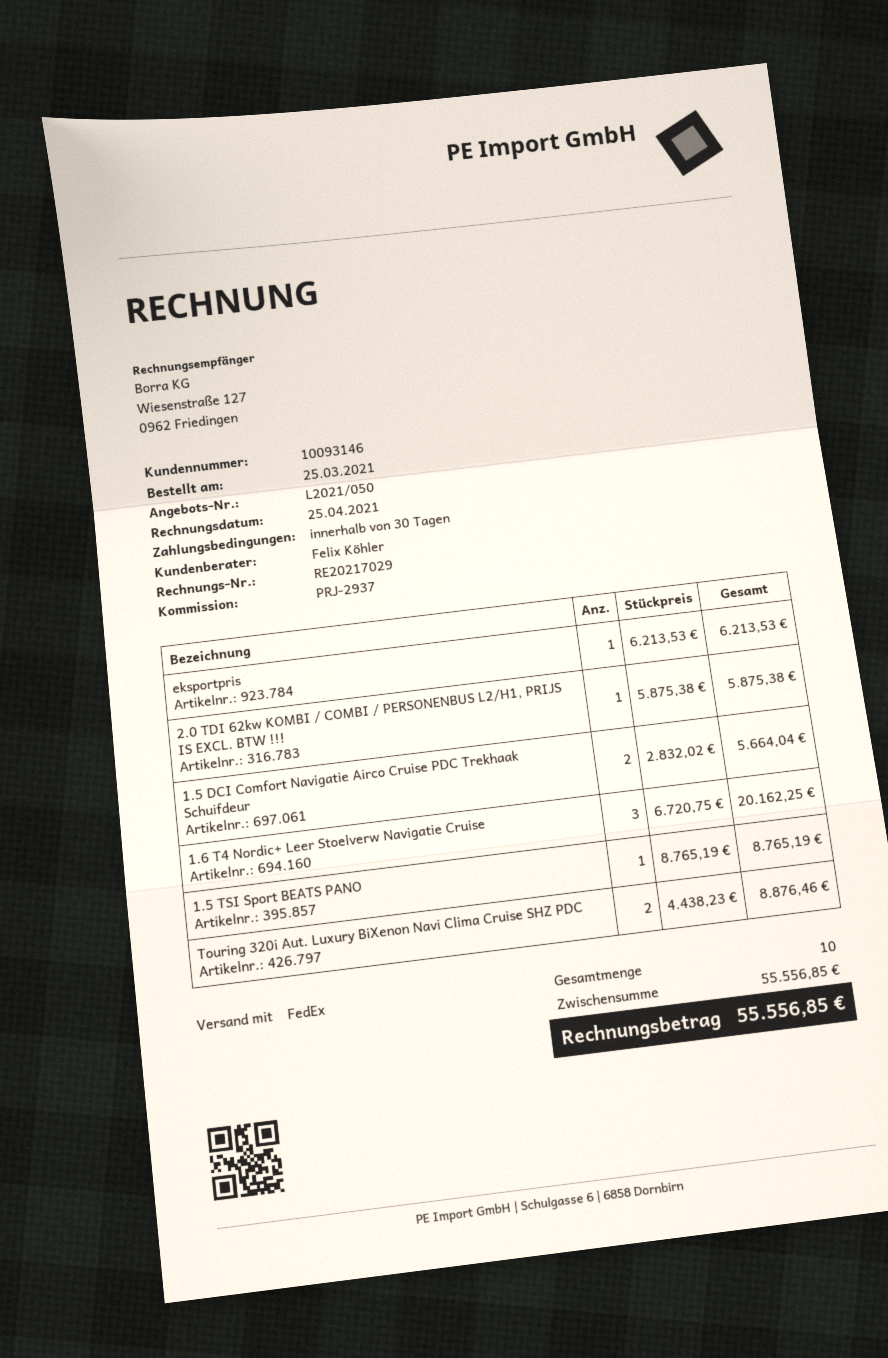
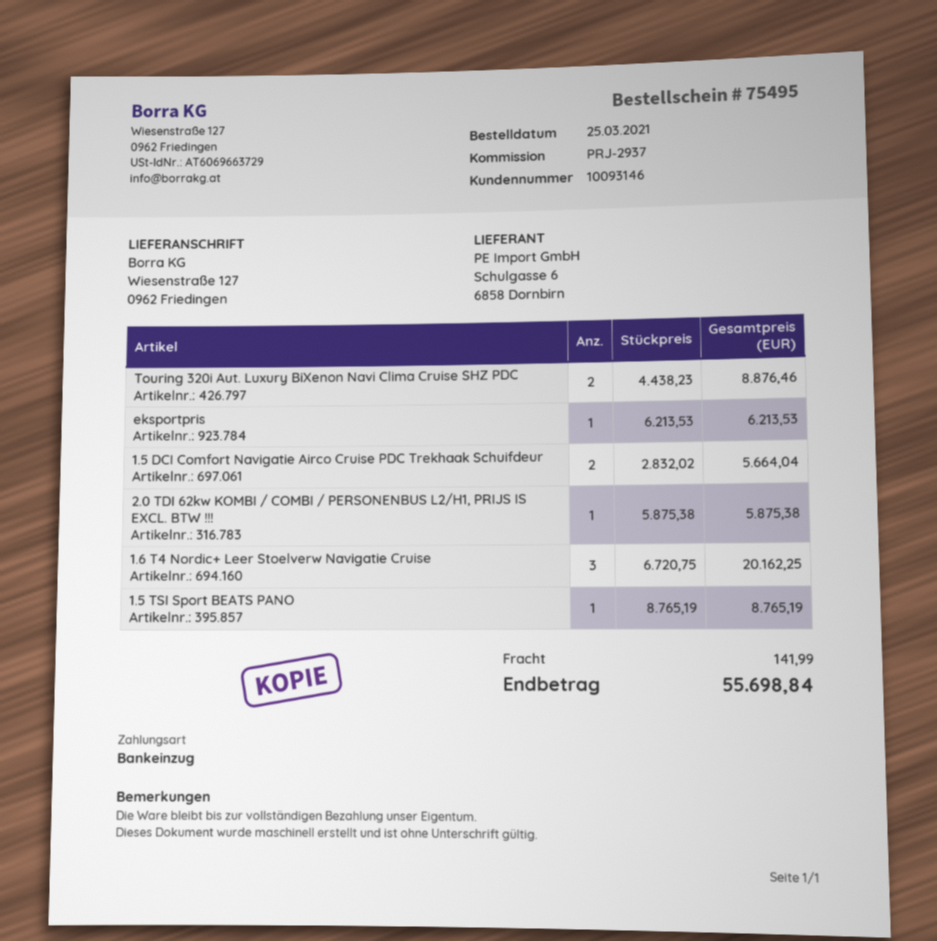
shipping: none -> 141.99
total: 55556.85 -> 55698.84

